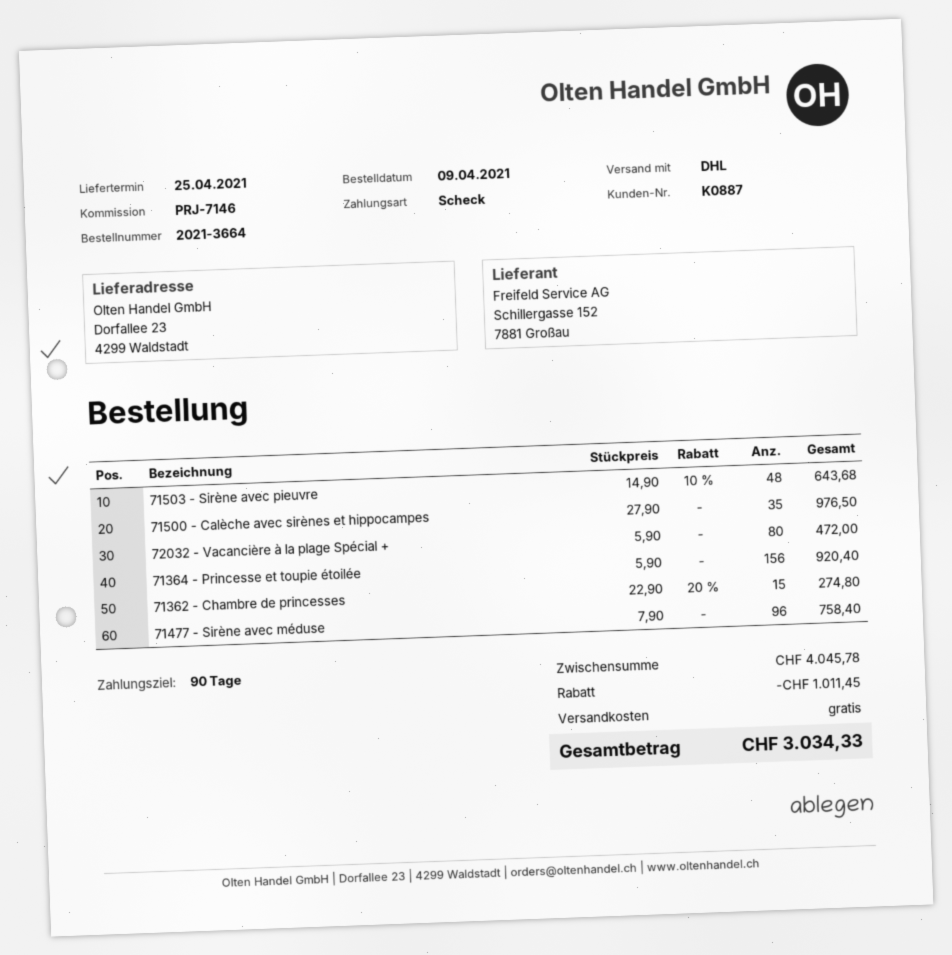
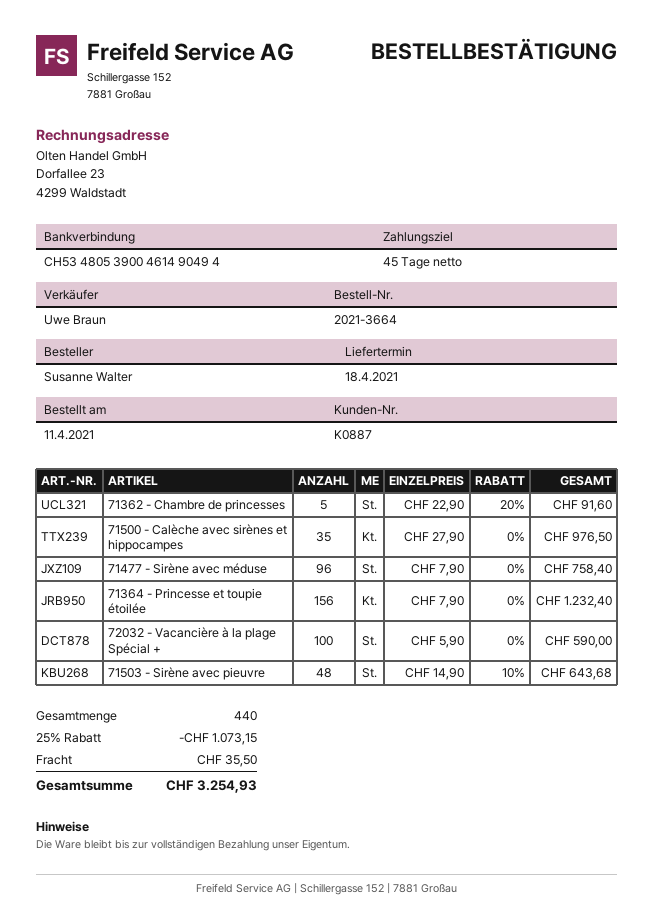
order date: 2021-04-09 -> 2021-04-11
delivery date: 2021-04-25 -> 2021-04-18
payment terms: 90 days -> 45 days
72032 - Vacancière à la plage Spécial +: 80 x 5.90 = 472.00 -> 100 x 5.90 = 590.00
71364 - Princesse et toupie étoilée: 156 x 5.90 = 920.40 -> 156 x 7.90 = 1232.40
71362 - Chambre de princesses: 15 x 22.90 - 20% = 274.80 -> 5 x 22.90 - 20% = 91.60
discount: 1011.45 -> 1073.15
shipping: 0.00 -> 35.50
total: 3034.33 -> 3254.93

